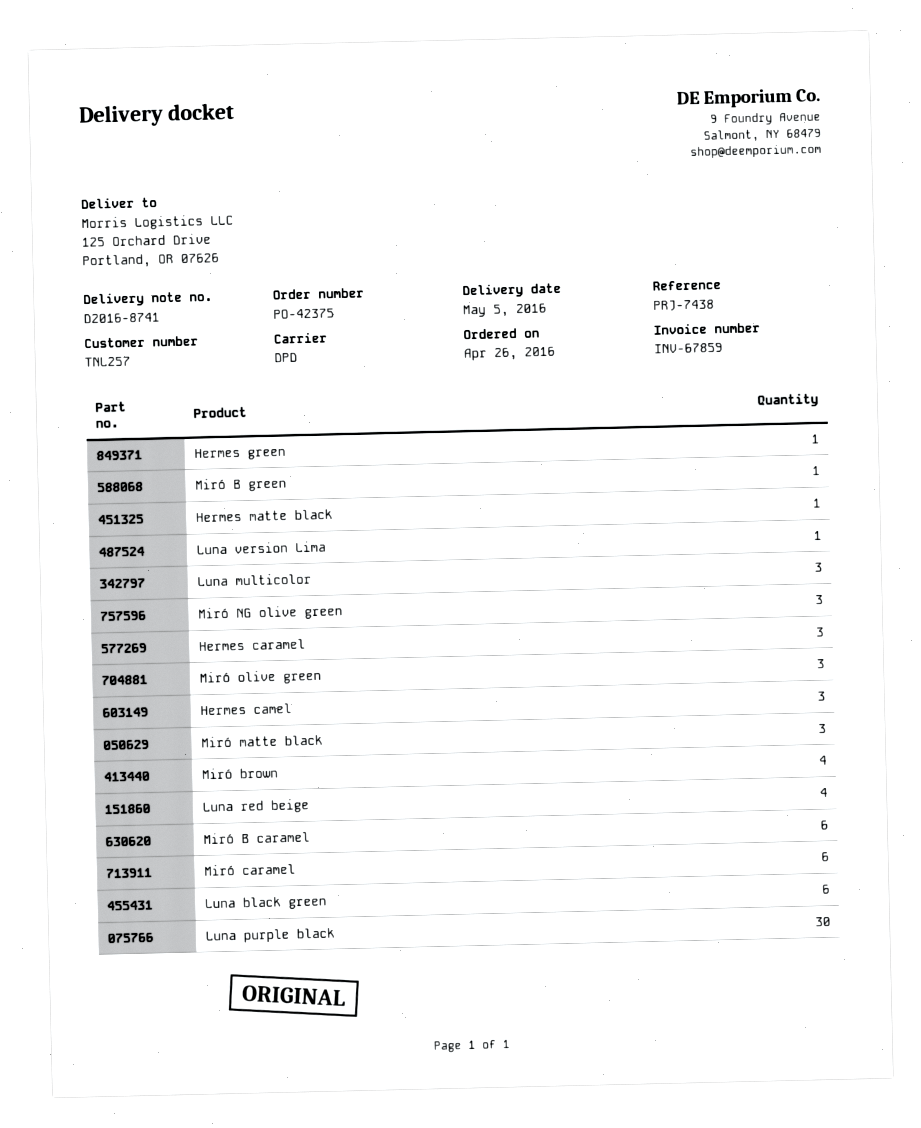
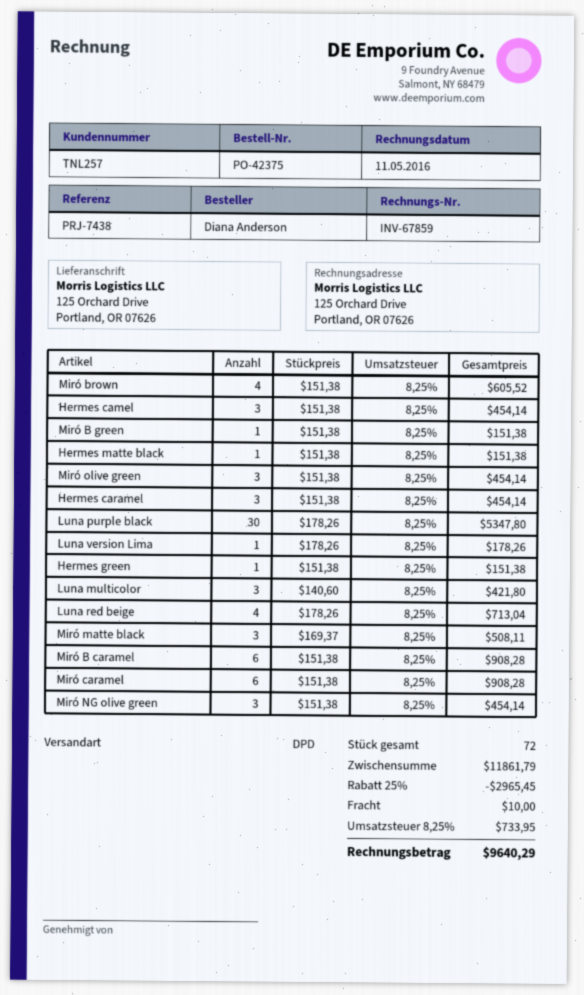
Luna black green: 6 -> none

